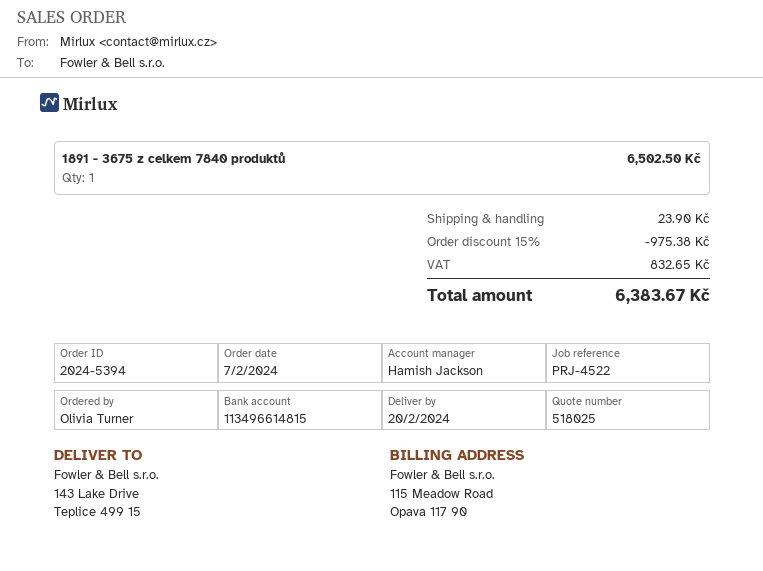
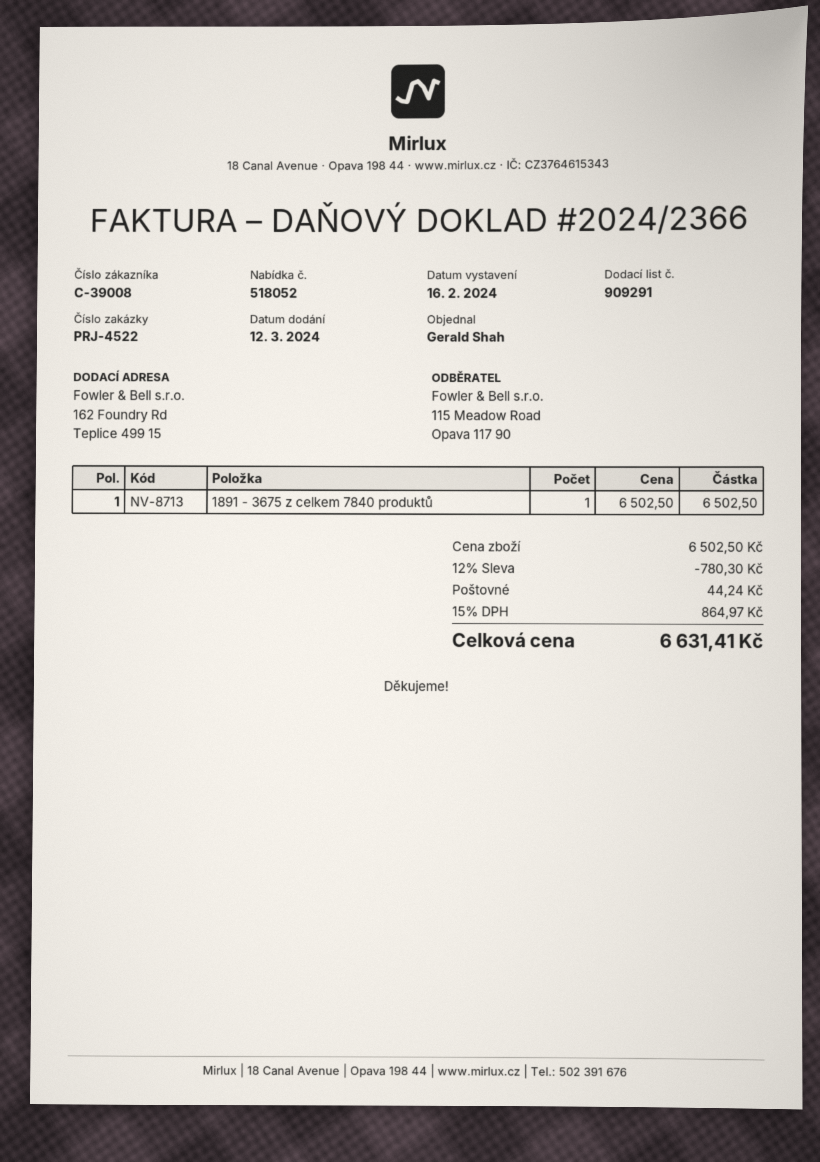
quote number: 518025 -> 518052
delivery date: 2024-02-20 -> 2024-03-12
ordered by: Olivia Turner -> Gerald Shah
ship to: 143 Lake Drive, Teplice 499 15 -> 162 Foundry Rd, Teplice 499 15
discount: 15% = 975.38 -> 12% = 780.30
shipping: 23.90 -> 44.24
tax: 832.65 -> 864.97
total: 6383.67 -> 6631.41

